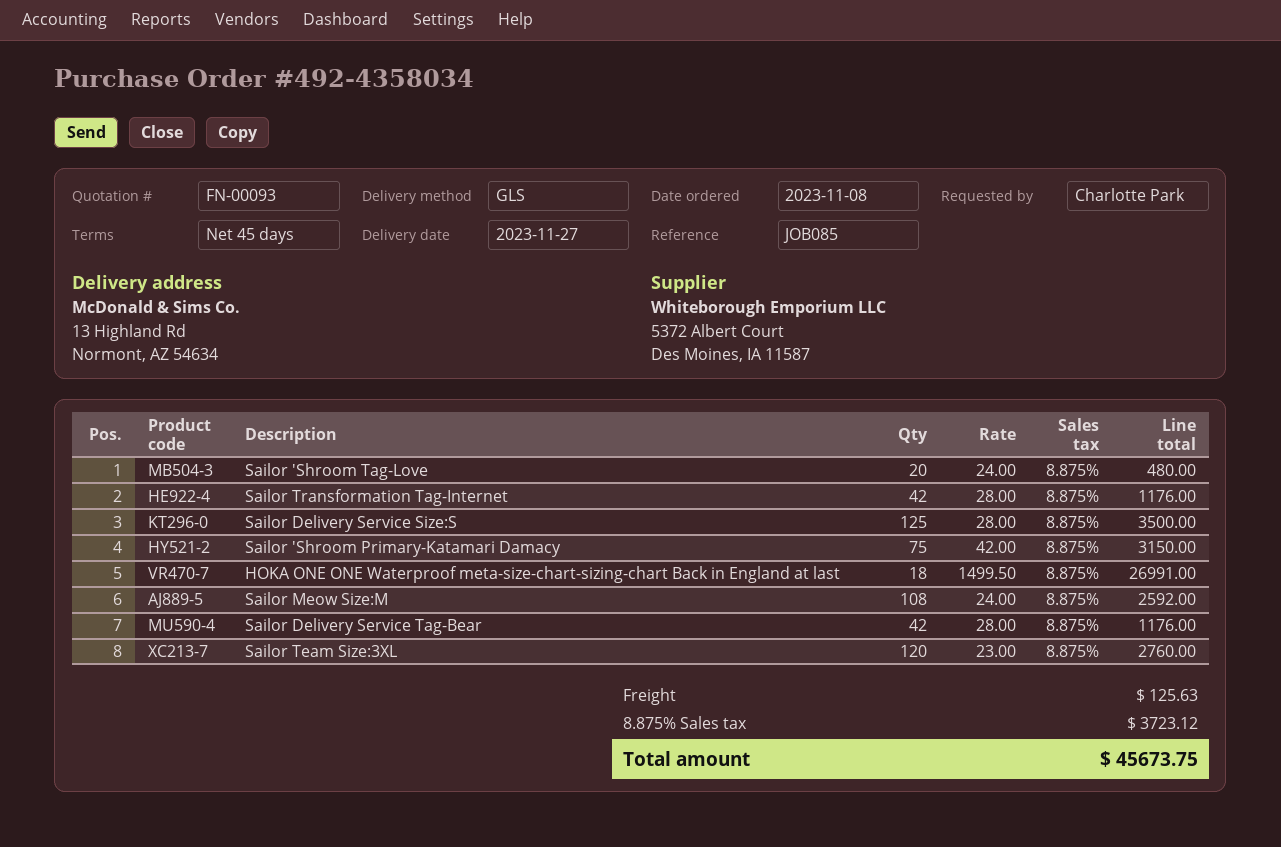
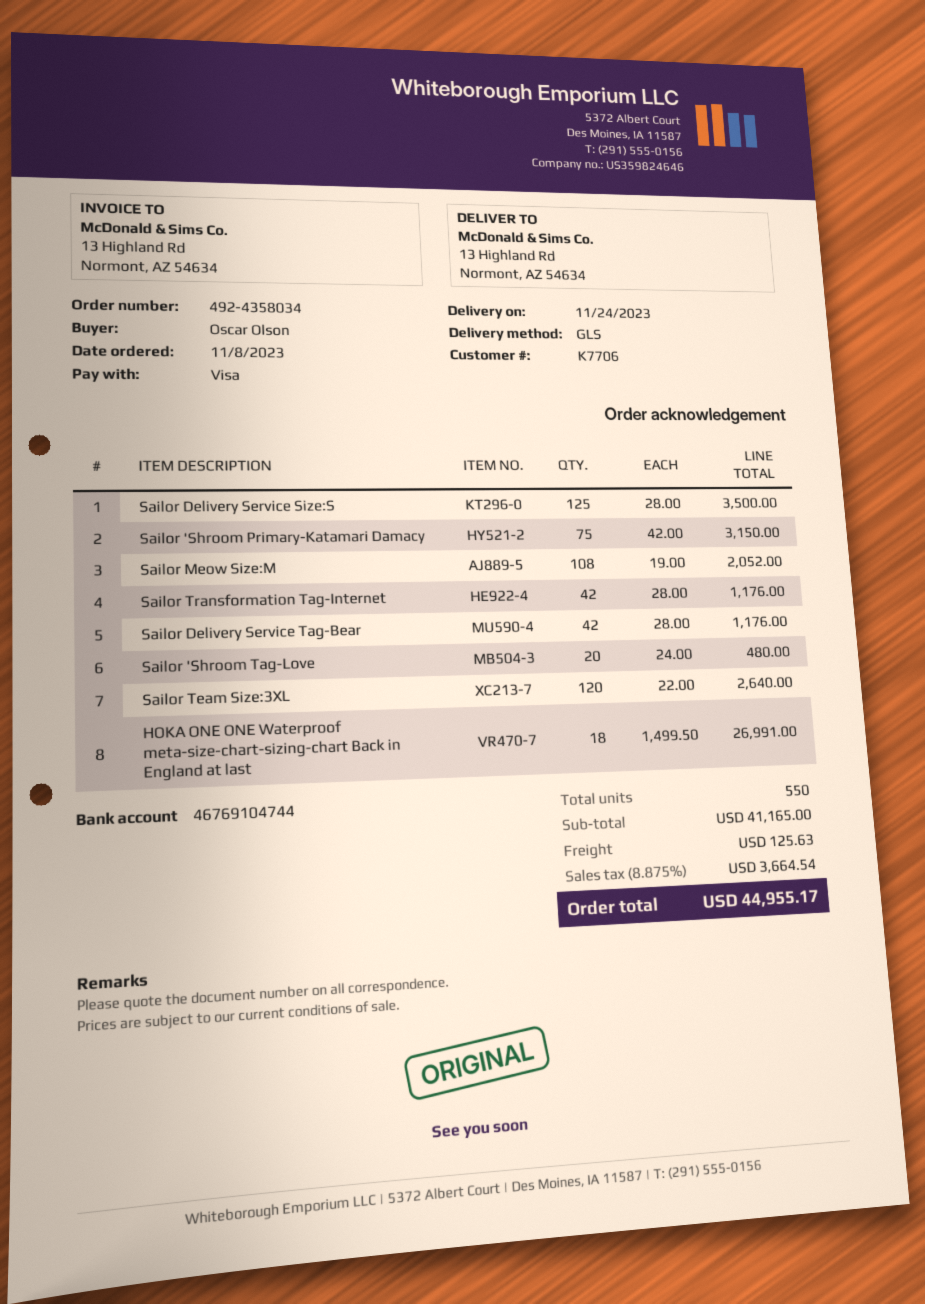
delivery date: 2023-11-27 -> 2023-11-24
ordered by: Charlotte Park -> Oscar Olson
Sailor Meow Size:M: 108 x 24.00 = 2592.00 -> 108 x 19.00 = 2052.00
Sailor Team Size:3XL: 120 x 23.00 = 2760.00 -> 120 x 22.00 = 2640.00
tax: 8.875% = 3723.12 -> 8.875% = 3664.54
total: 45673.75 -> 44955.17

